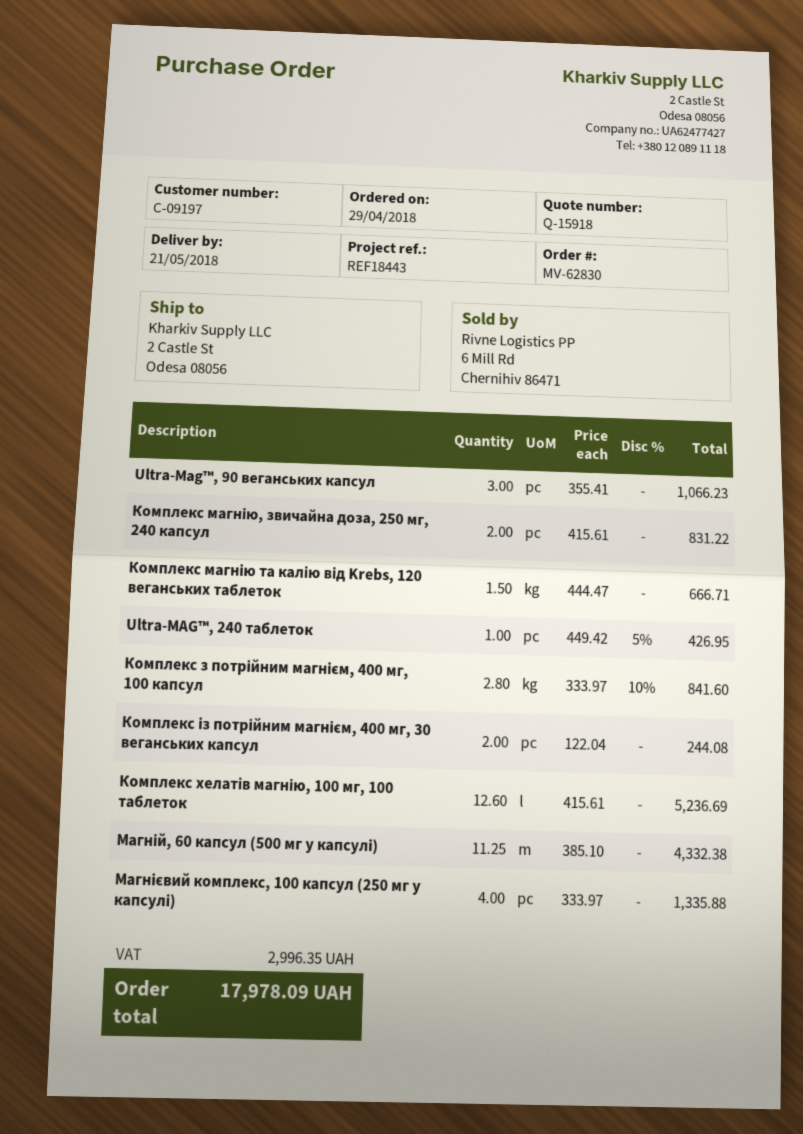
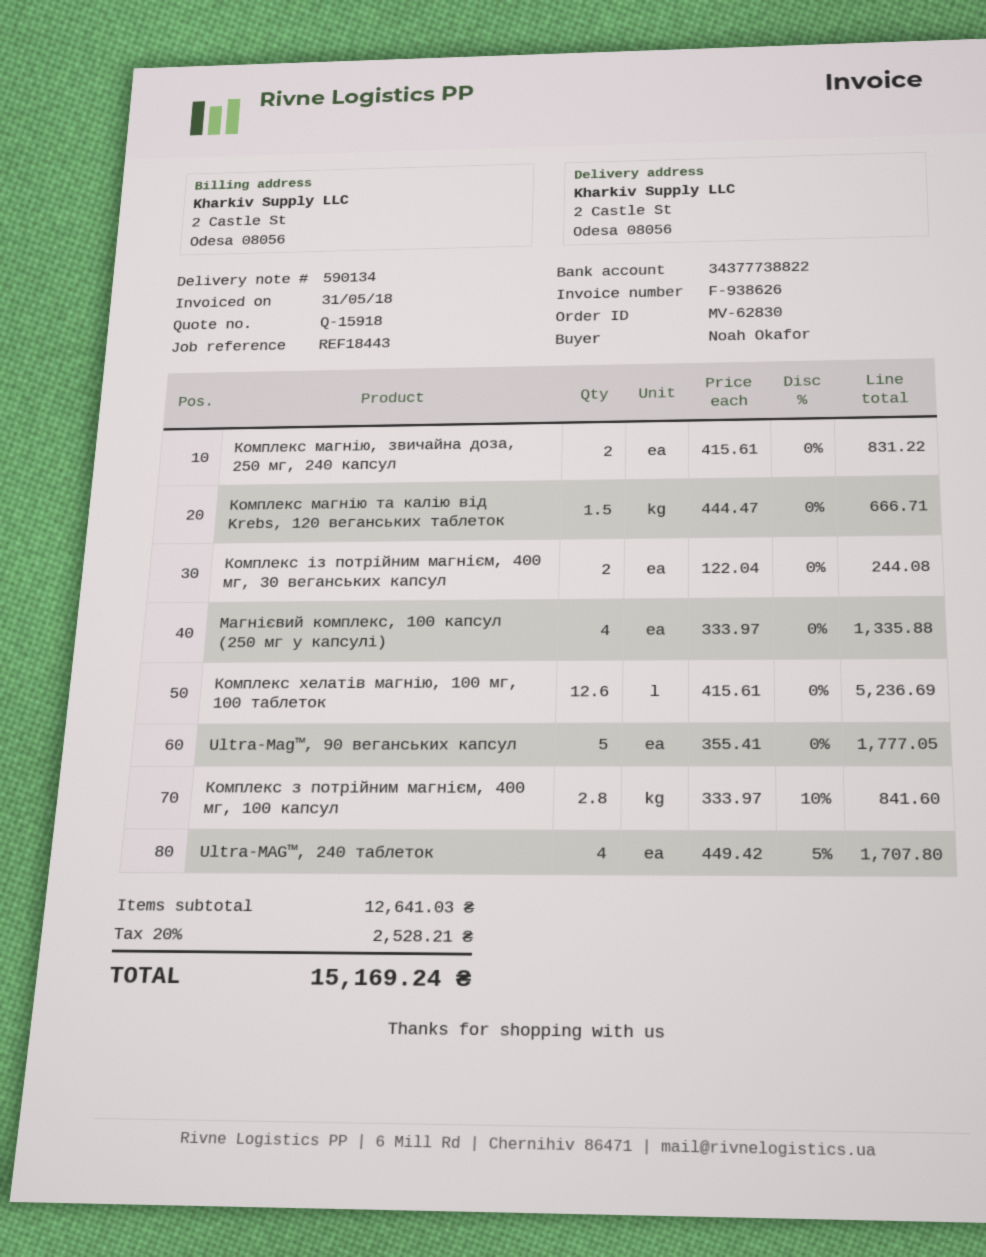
Ultra-Mag™, 90 веганських капсул: 3 x 355.41 = 1066.23 -> 5 x 355.41 = 1777.05
Ultra-MAG™, 240 таблеток: 1 x 449.42 - 5% = 426.95 -> 4 x 449.42 - 5% = 1707.80
Магній, 60 капсул (500 мг у капсулі): 11.25 x 385.10 = 4332.38 -> none
tax: 2996.35 -> 2528.21
total: 17978.09 -> 15169.24

